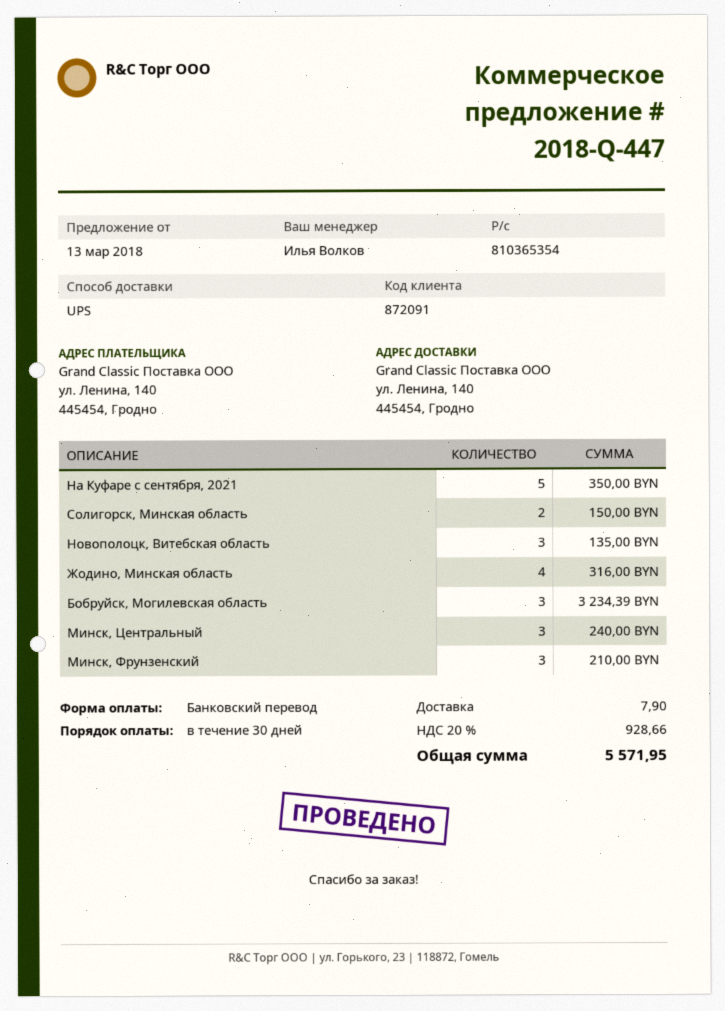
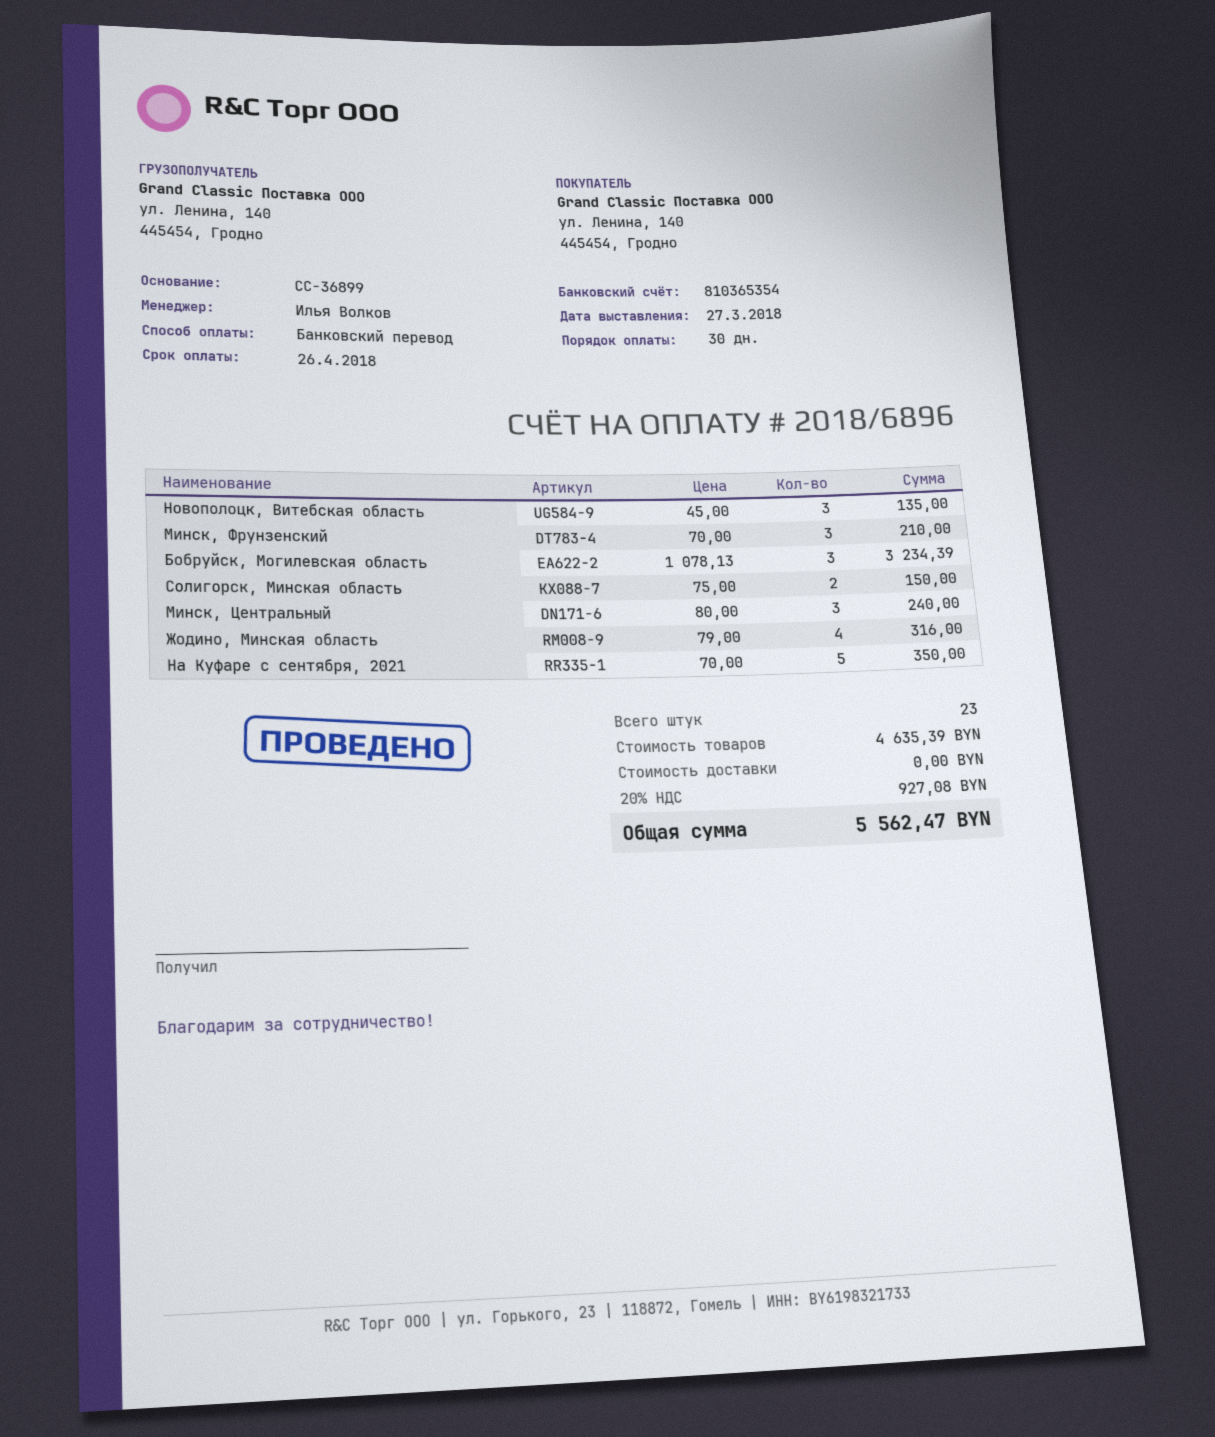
shipping: 7.90 -> 0.00
tax: 20% = 928.66 -> 20% = 927.08
total: 5571.95 -> 5562.47

